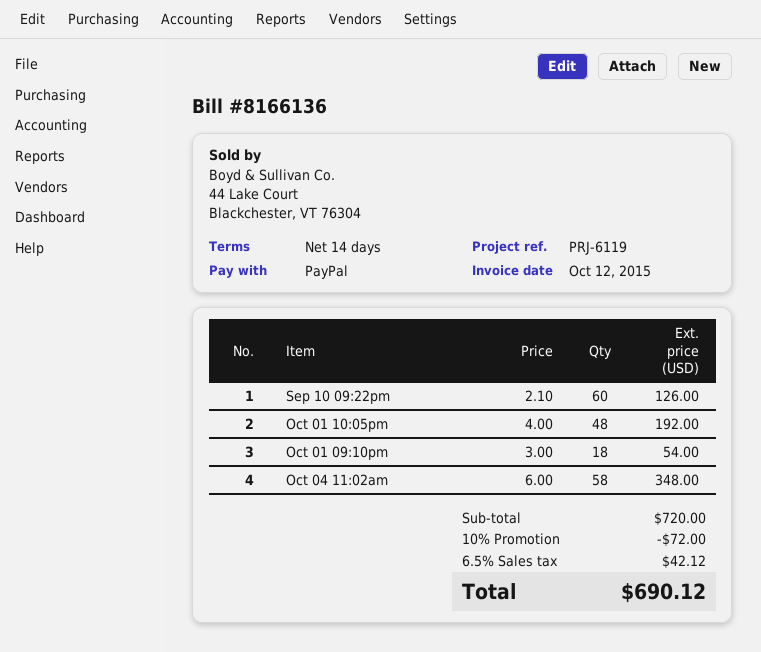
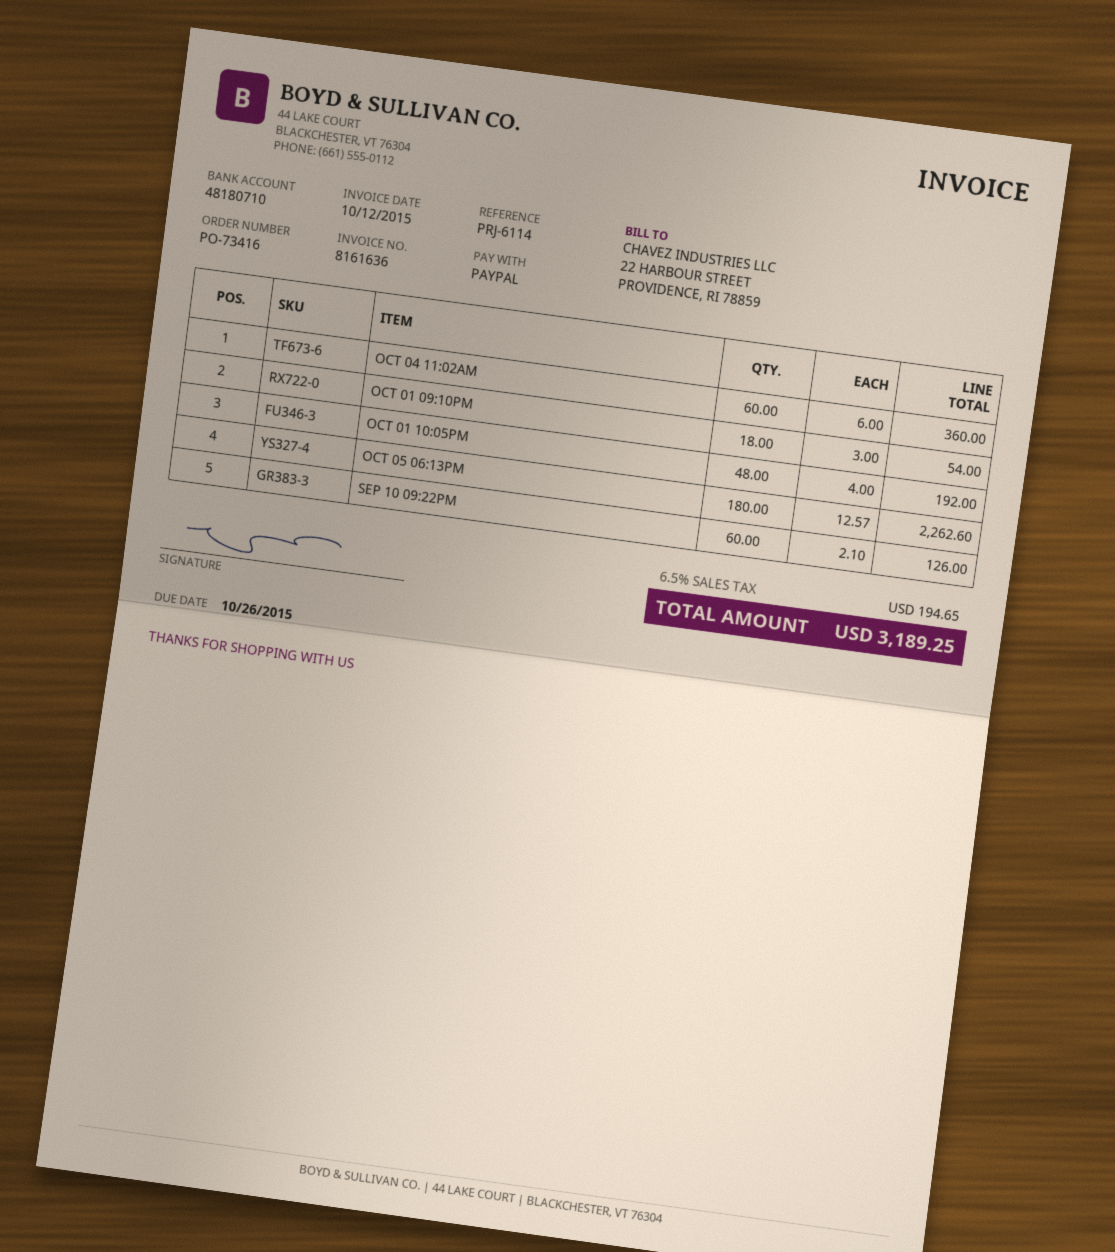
invoice number: 8166136 -> 8161636
reference: PRJ-6119 -> PRJ-6114
Oct 04 11:02am: 58 x 6.00 = 348.00 -> 60 x 6.00 = 360.00
OCT 05 06:13PM: none -> 180 x 12.57 = 2262.60
discount: 10% = 72.00 -> none
tax: 6.5% = 42.12 -> 6.5% = 194.65
total: 690.12 -> 3189.25

